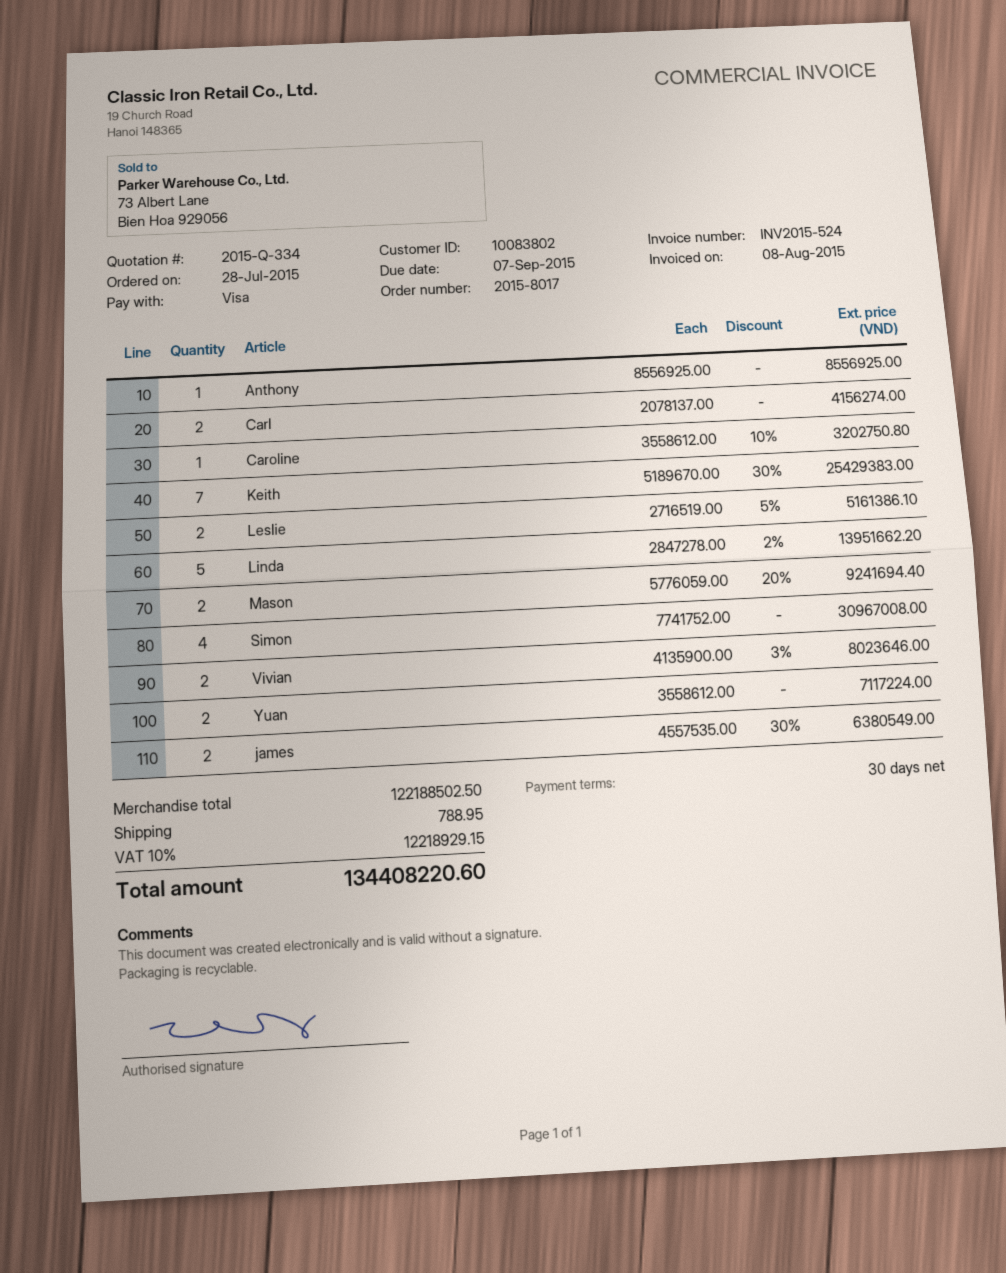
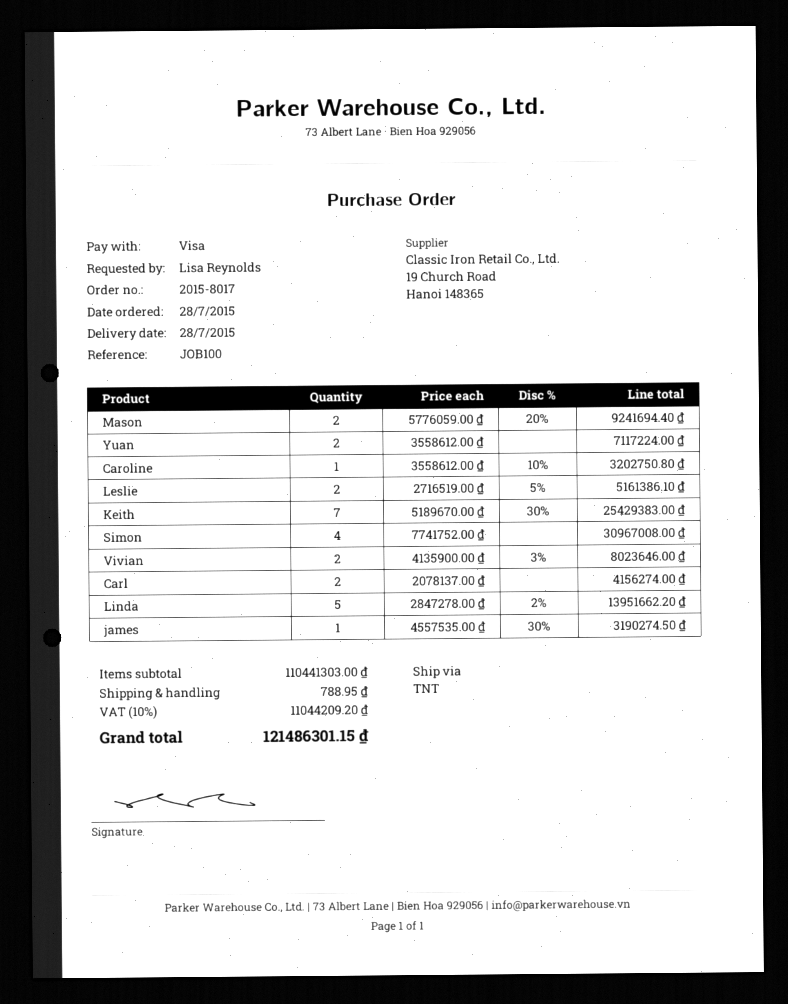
Anthony: 1 x 8556925.00 = 8556925.00 -> none
james: 2 x 4557535.00 - 30% = 6380549.00 -> 1 x 4557535.00 - 30% = 3190274.50
subtotal: 122188502.50 -> 110441303.00
tax: 10% = 12218929.15 -> 10% = 11044209.20
total: 134408220.60 -> 121486301.15

